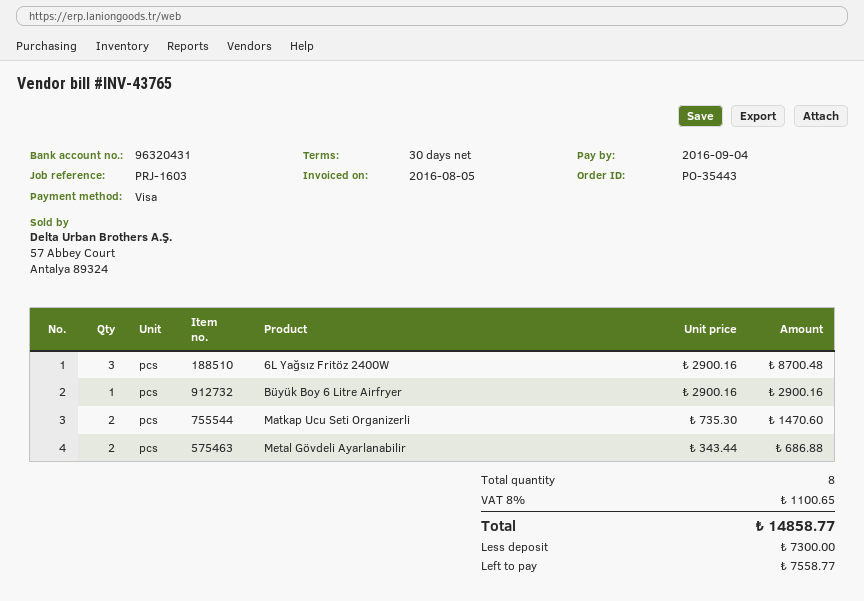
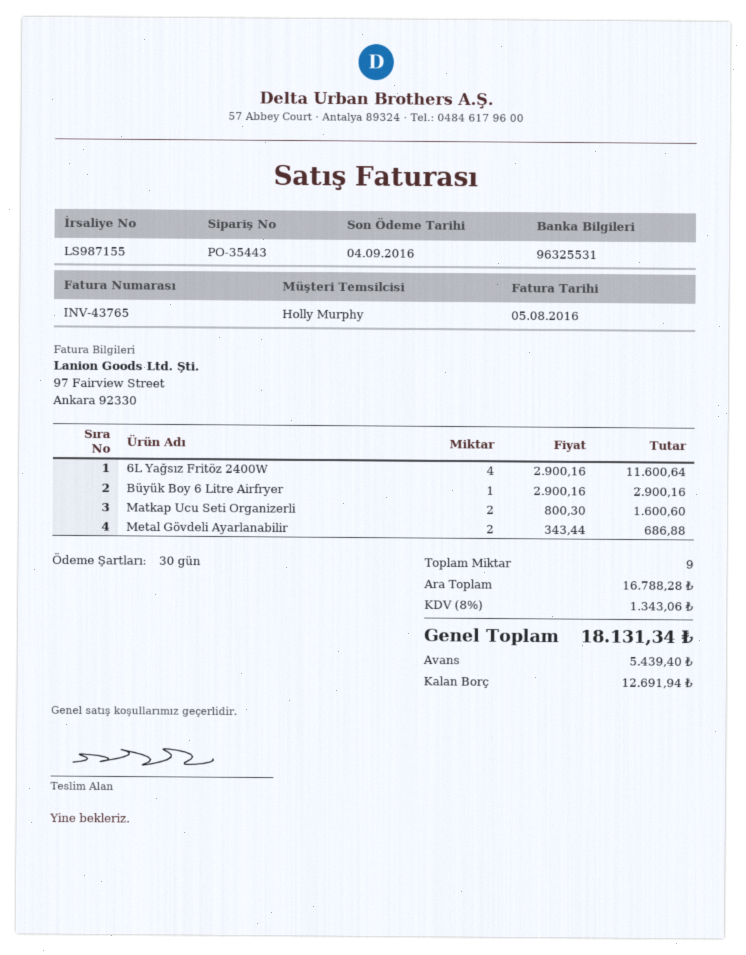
bank account: 96320431 -> 96325531
6L Yağsız Fritöz 2400W: 3 x 2900.16 = 8700.48 -> 4 x 2900.16 = 11600.64
Matkap Ucu Seti Organizerli: 2 x 735.30 = 1470.60 -> 2 x 800.30 = 1600.60
total quantity: 8 -> 9
tax: 8% = 1100.65 -> 8% = 1343.06
total: 14858.77 -> 18131.34
deposit: 7300.00 -> 5439.40
balance: 7558.77 -> 12691.94

